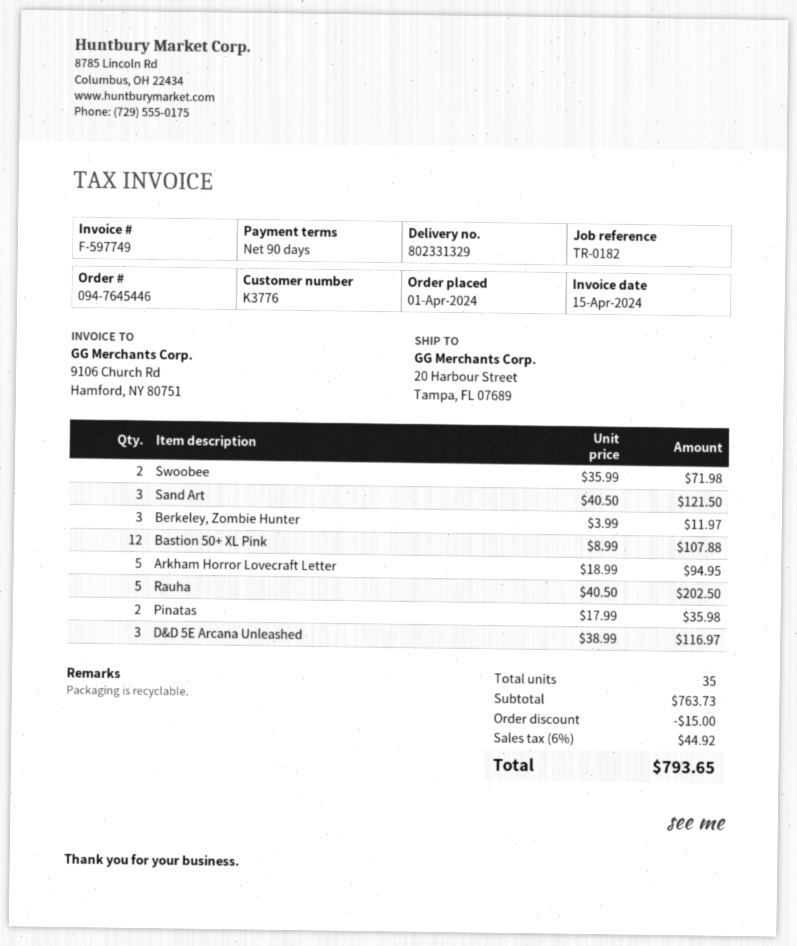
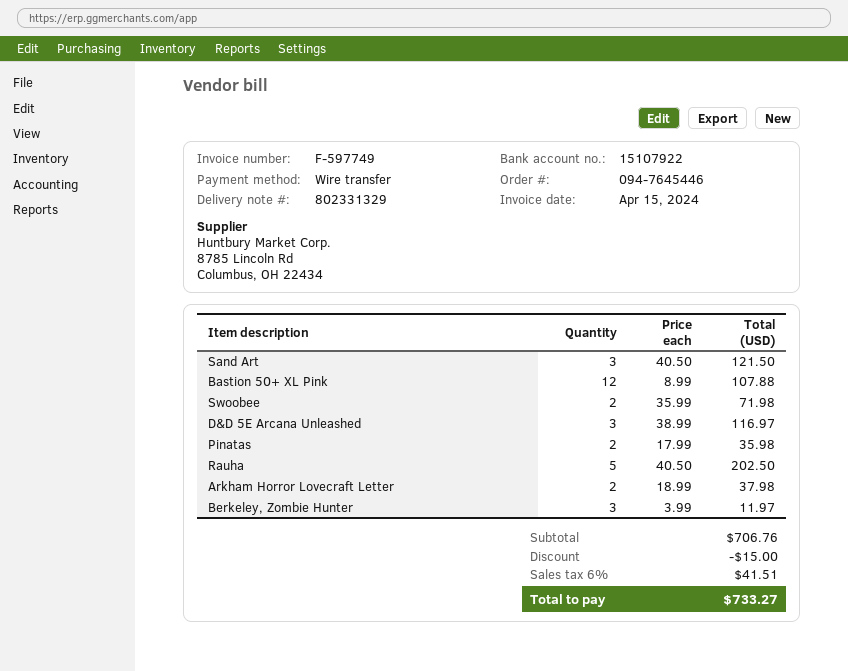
Arkham Horror Lovecraft Letter: 5 x 18.99 = 94.95 -> 2 x 18.99 = 37.98
subtotal: 763.73 -> 706.76
tax: 6% = 44.92 -> 6% = 41.51
total: 793.65 -> 733.27

